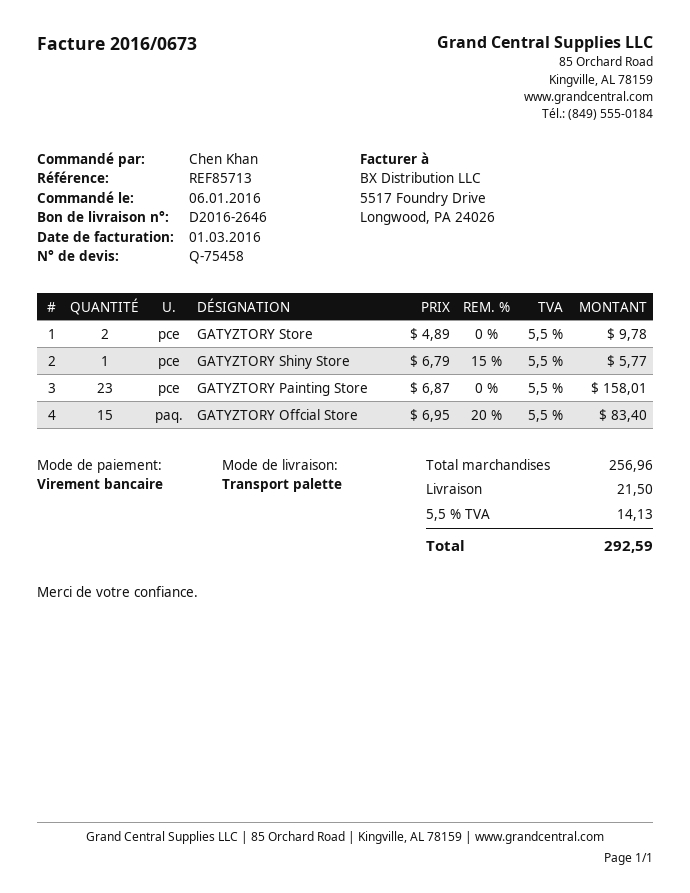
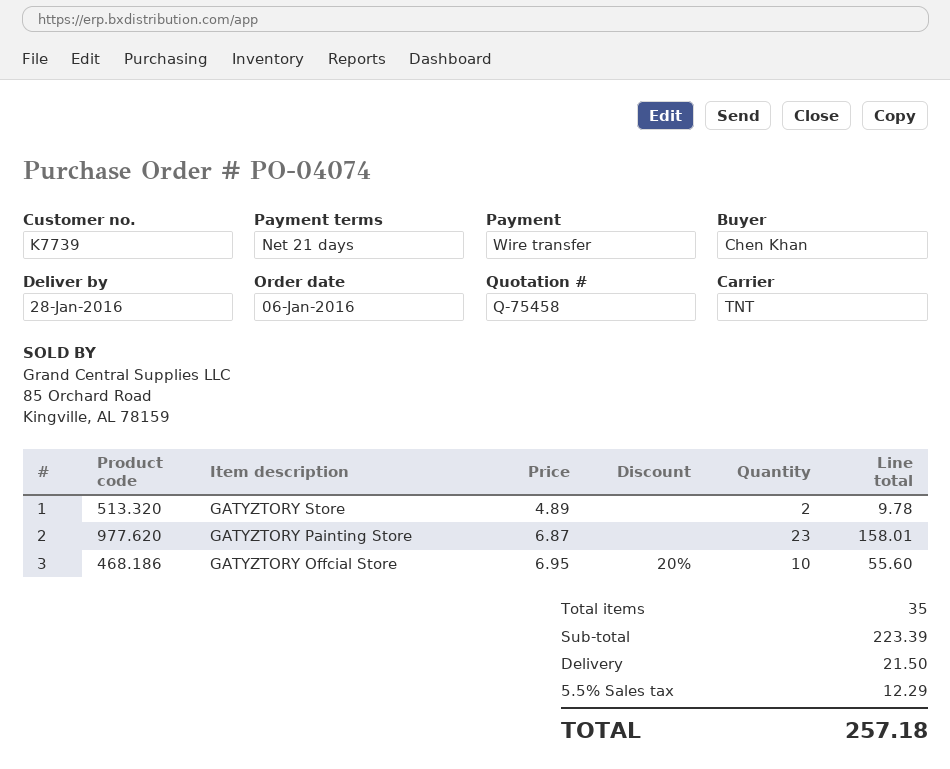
shipping method: pallet freight -> TNT
GATYZTORY Shiny Store: 1 x 6.79 - 15% = 5.77 -> none
GATYZTORY Offcial Store: 15 x 6.95 - 20% = 83.40 -> 10 x 6.95 - 20% = 55.60
subtotal: 256.96 -> 223.39
tax: 5.5% = 14.13 -> 5.5% = 12.29
total: 292.59 -> 257.18

